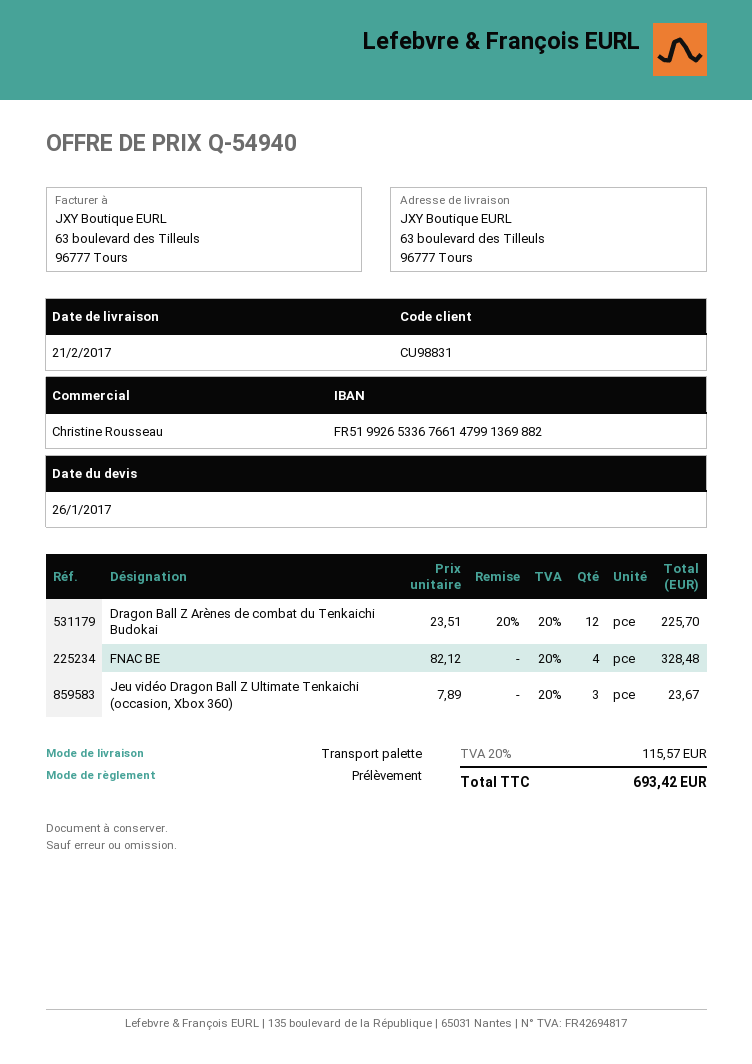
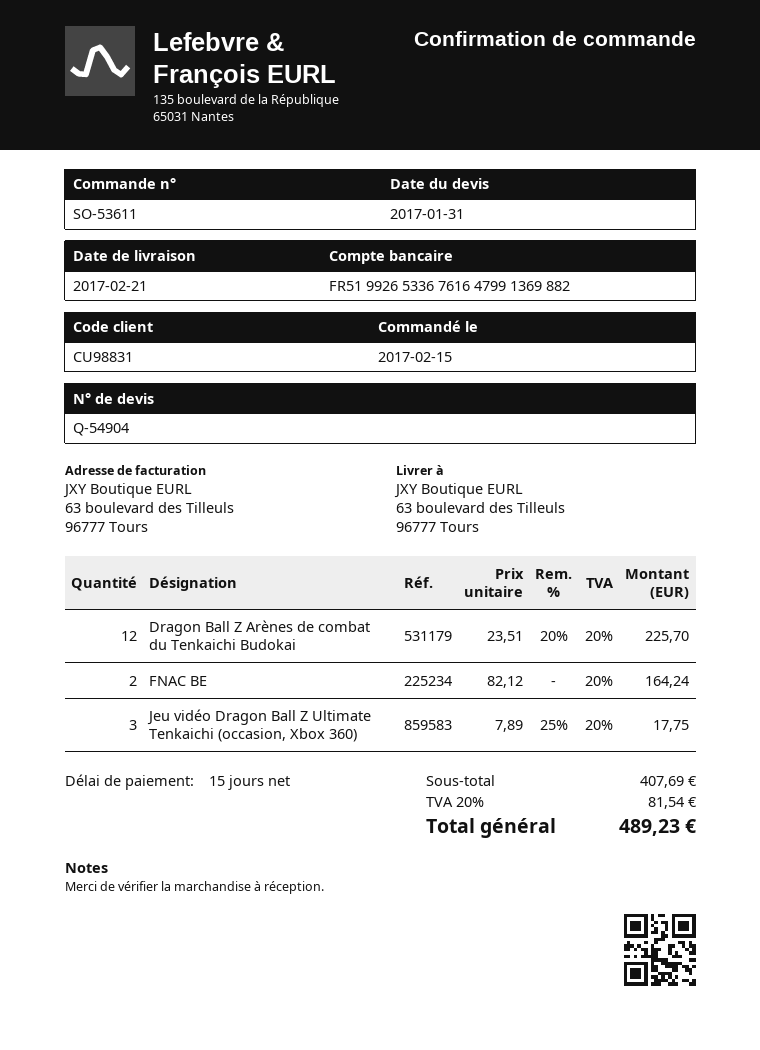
quote number: Q-54940 -> Q-54904
quote date: 2017-01-26 -> 2017-01-31
bank account: FR5199265336766147991369882 -> FR5199265336761647991369882
FNAC BE: 4 x 82.12 = 328.48 -> 2 x 82.12 = 164.24
Jeu vidéo Dragon Ball Z Ultimate Tenkaichi (occasion, Xbox 360): 3 x 7.89 = 23.67 -> 3 x 7.89 - 25% = 17.75
tax: 20% = 115.57 -> 20% = 81.54
total: 693.42 -> 489.23

